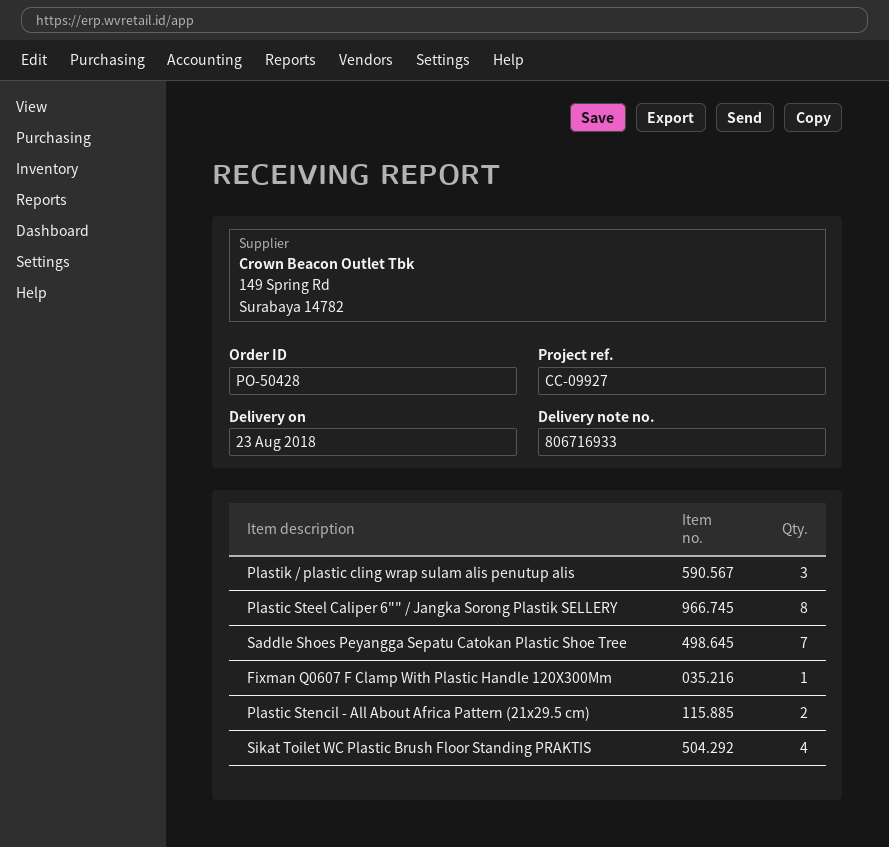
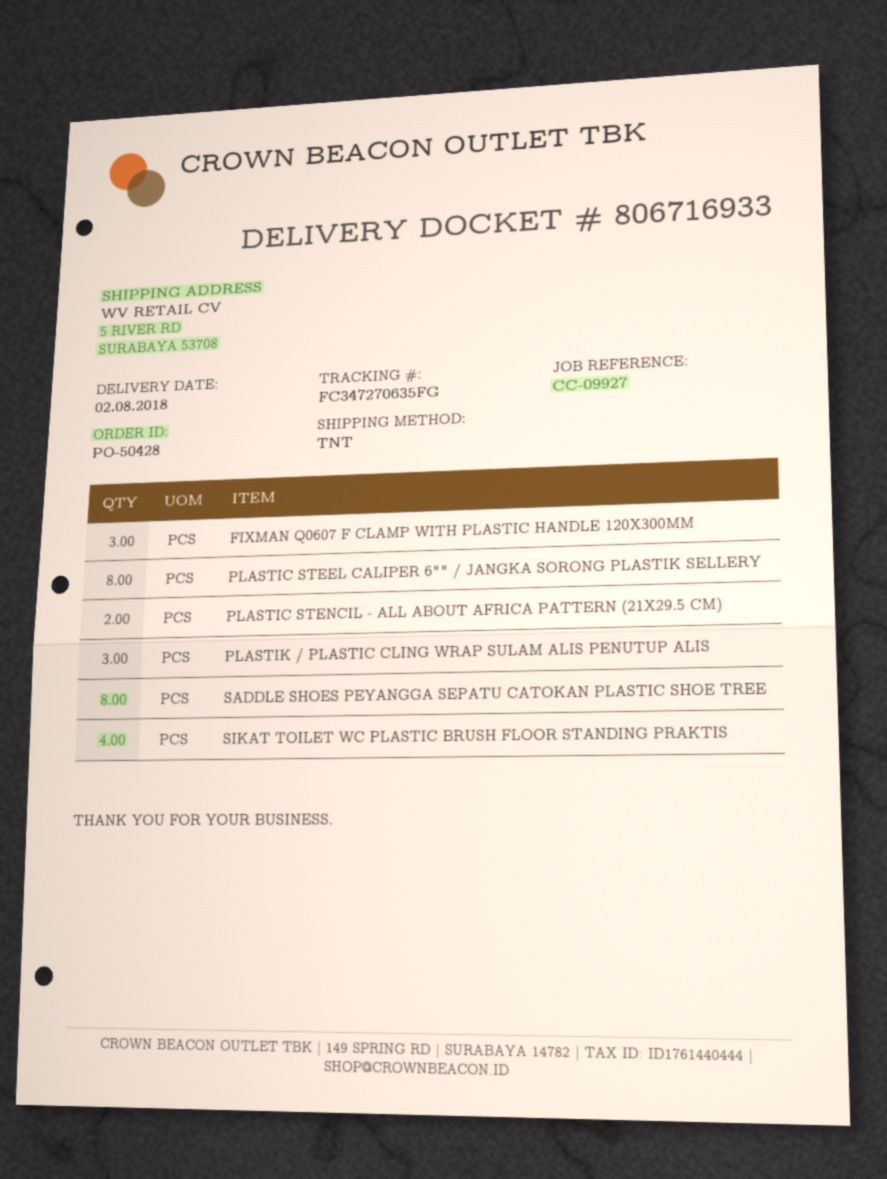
delivery date: 2018-08-23 -> 2018-08-02
Saddle Shoes Peyangga Sepatu Catokan Plastic Shoe Tree: 7 -> 8
Fixman Q0607 F Clamp With Plastic Handle 120X300Mm: 1 -> 3

